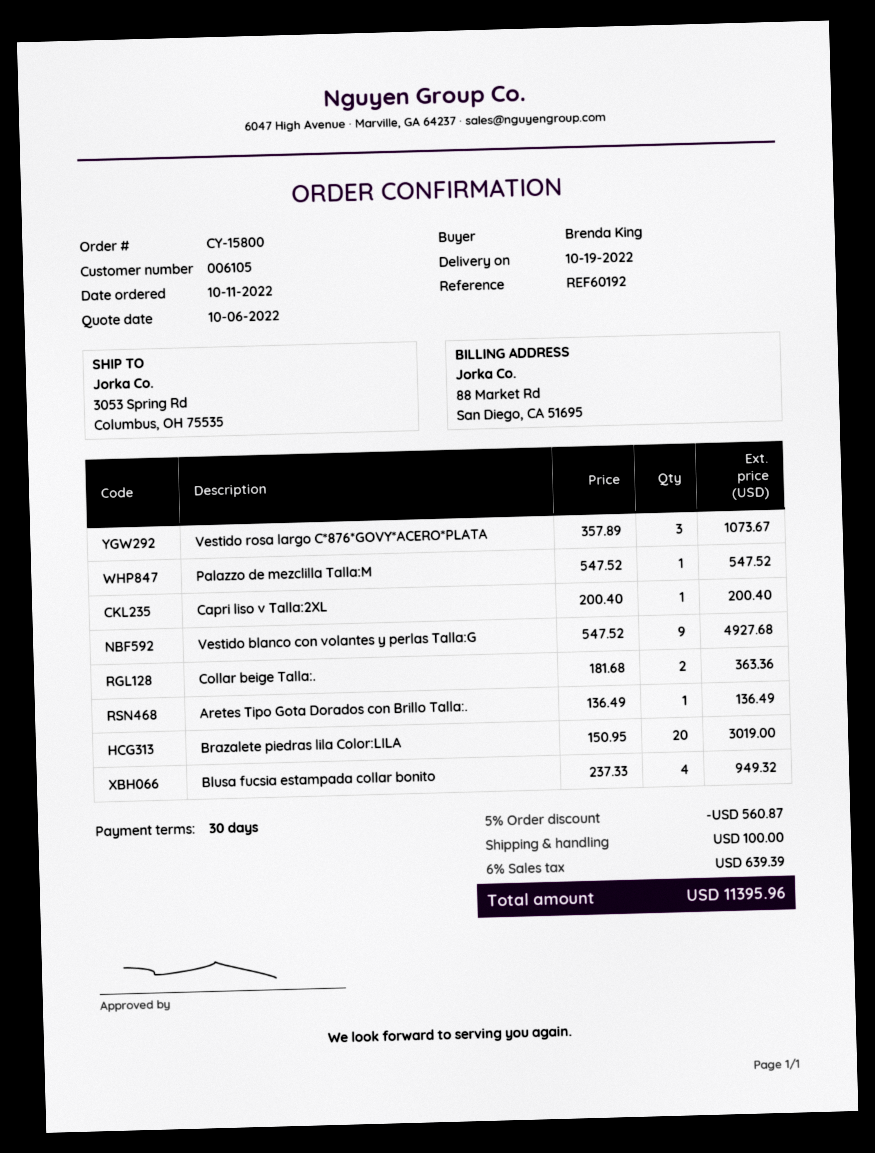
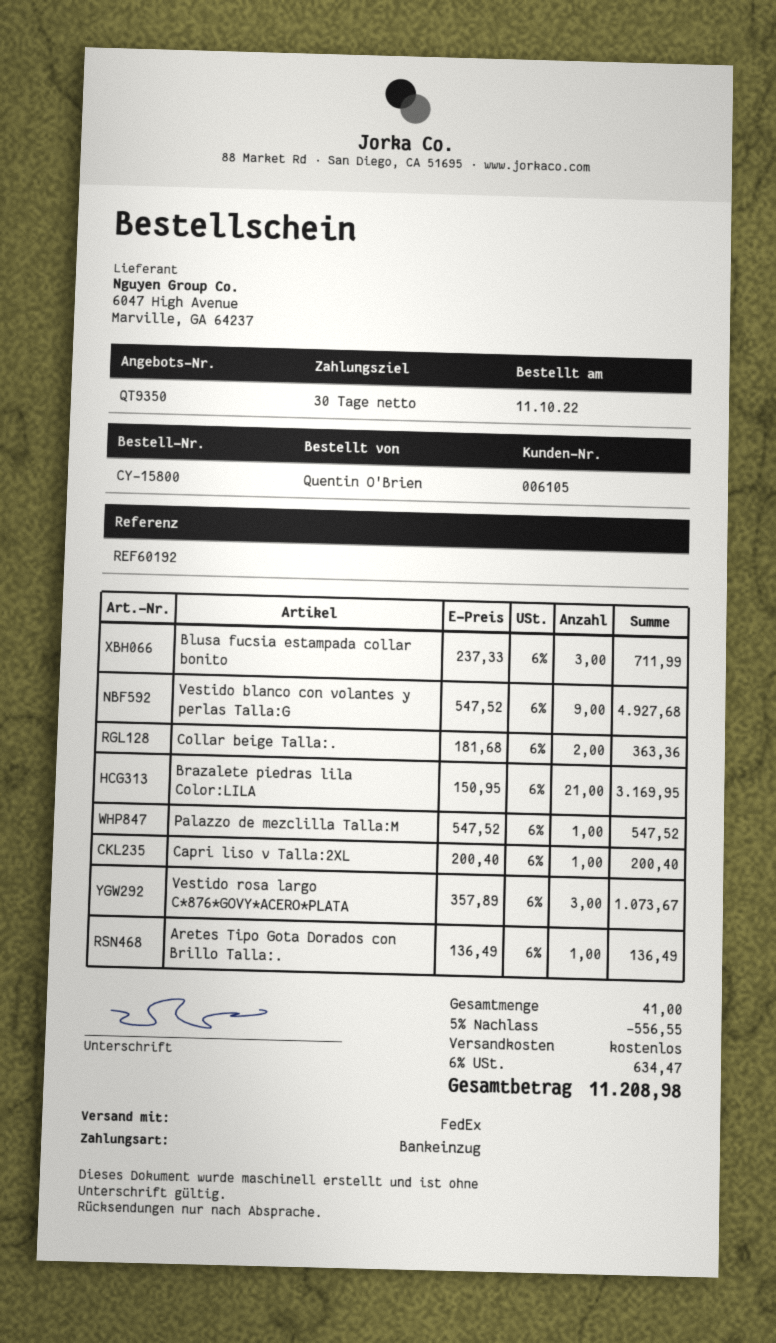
ordered by: Brenda King -> Quentin O'Brien
Brazalete piedras lila Color:LILA: 20 x 150.95 = 3019.00 -> 21 x 150.95 = 3169.95
Blusa fucsia estampada collar bonito: 4 x 237.33 = 949.32 -> 3 x 237.33 = 711.99
discount: 5% = 560.87 -> 5% = 556.55
shipping: 100.00 -> 0.00
tax: 6% = 639.39 -> 6% = 634.47
total: 11395.96 -> 11208.98

